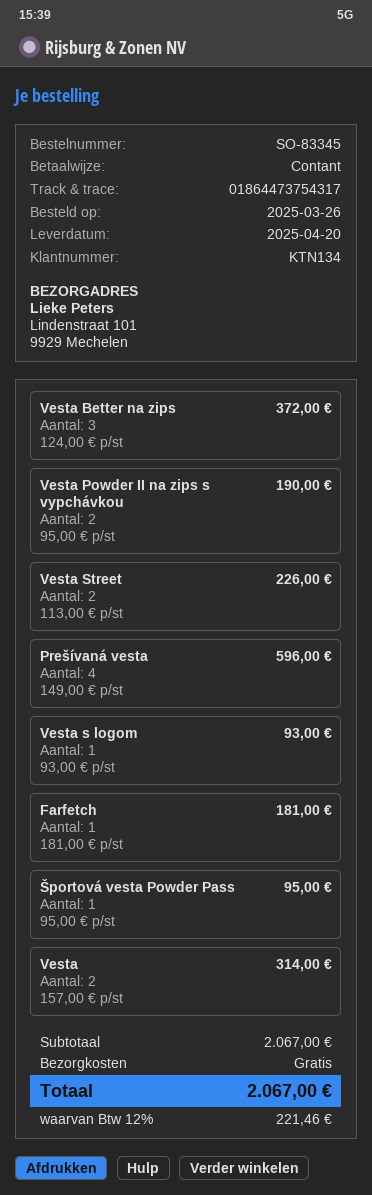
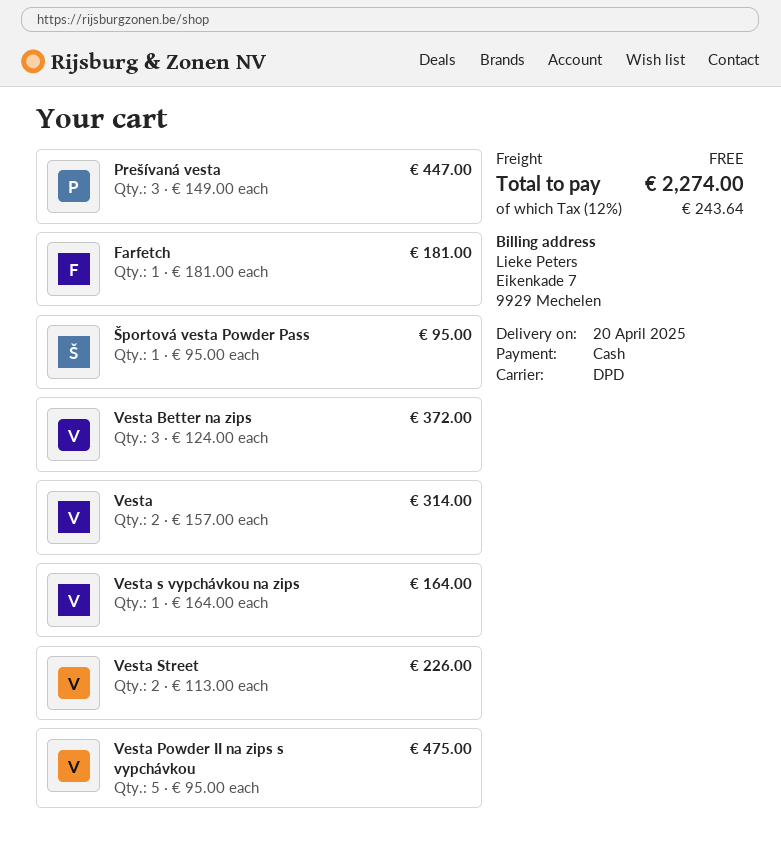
Vesta Powder II na zips s vypchávkou: 2 x 95.00 = 190.00 -> 5 x 95.00 = 475.00
Prešívaná vesta: 4 x 149.00 = 596.00 -> 3 x 149.00 = 447.00
Vesta s logom: 1 x 93.00 = 93.00 -> none
Vesta s vypchávkou na zips: none -> 1 x 164.00 = 164.00
tax: 12% = 221.46 -> 12% = 243.64
total: 2067.00 -> 2274.00

